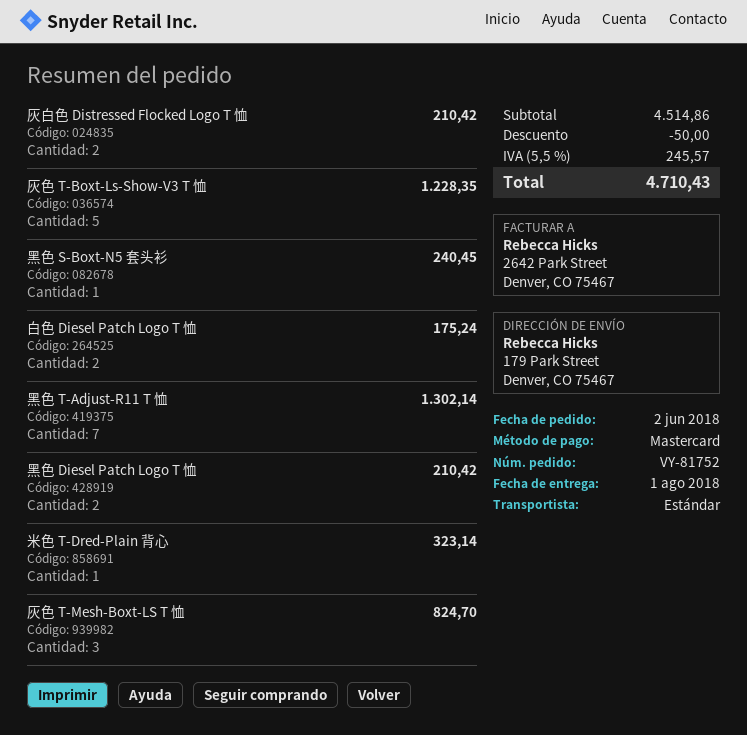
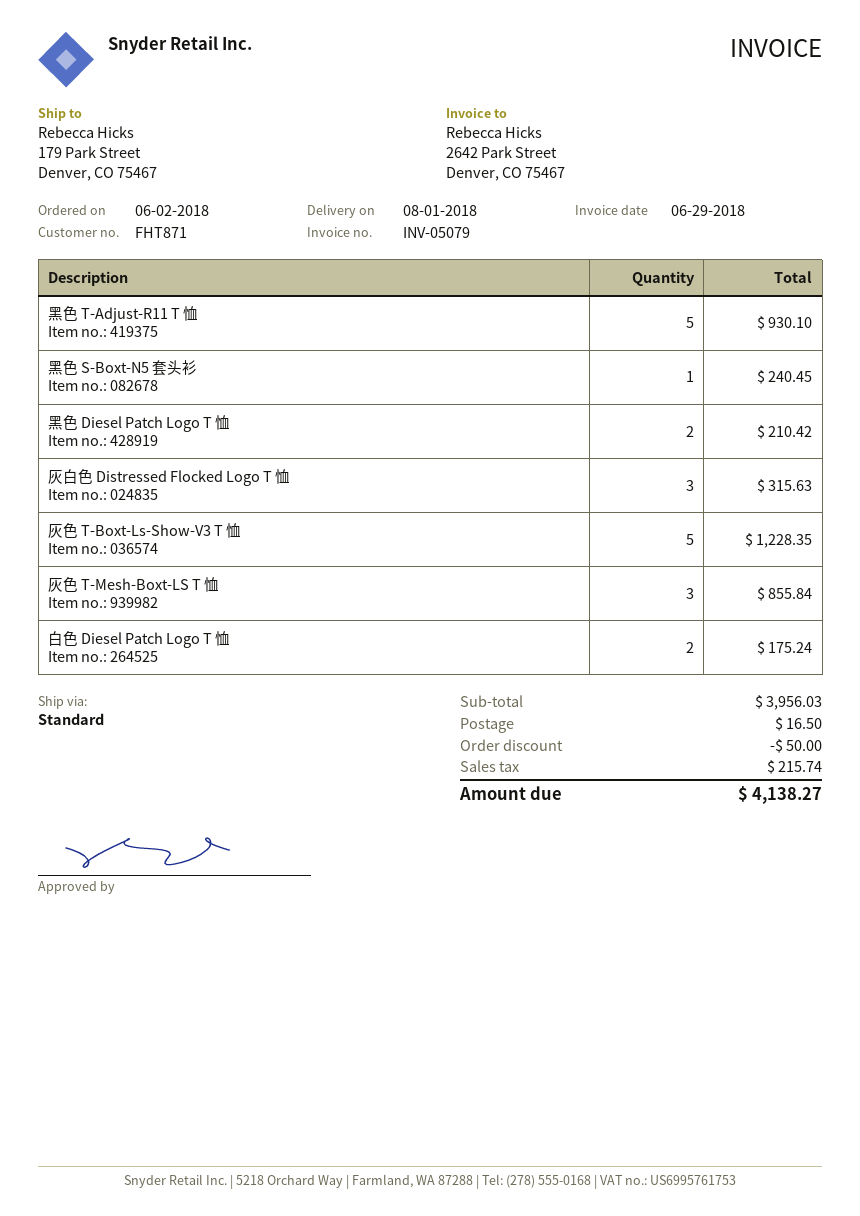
灰白色 Distressed Flocked Logo T 恤: 2 for 210.42 -> 3 for 315.63
黑色 T-Adjust-R11 T 恤: 7 for 1302.14 -> 5 for 930.10
米色 T-Dred-Plain 背心: 1 for 323.14 -> none
灰色 T-Mesh-Boxt-LS T 恤: 3 for 824.70 -> 3 for 855.84
subtotal: 4514.86 -> 3956.03
shipping: none -> 16.50
tax: 245.57 -> 215.74
total: 4710.43 -> 4138.27

